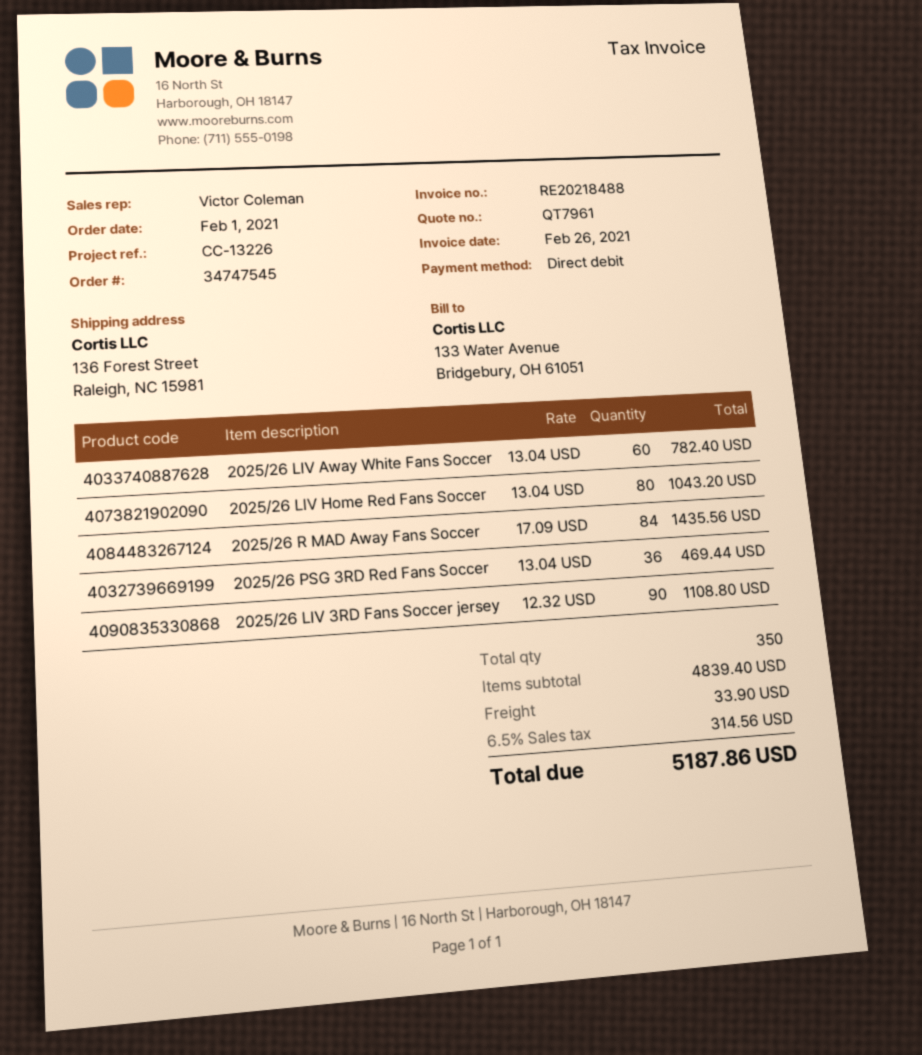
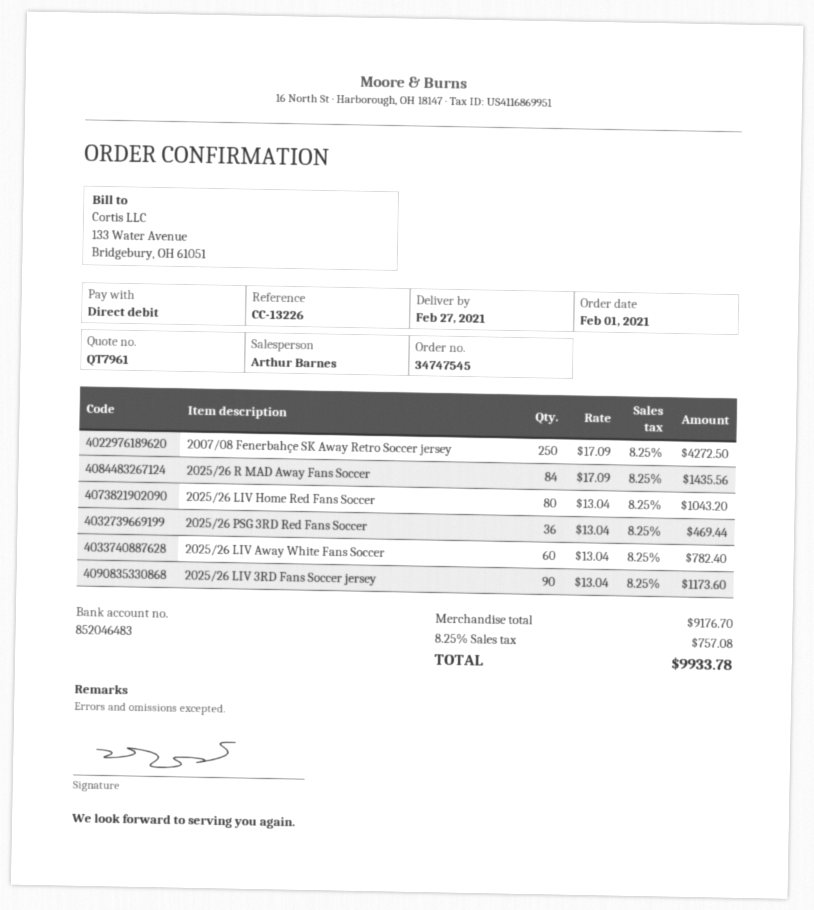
sales rep: Victor Coleman -> Arthur Barnes
2025/26 LIV 3RD Fans Soccer jersey: 90 x 12.32 = 1108.80 -> 90 x 13.04 = 1173.60
2007/08 Fenerbahçe SK Away Retro Soccer jersey: none -> 250 x 17.09 = 4272.50
subtotal: 4839.40 -> 9176.70
shipping: 33.90 -> none
tax: 6.5% = 314.56 -> 8.25% = 757.08
total: 5187.86 -> 9933.78

